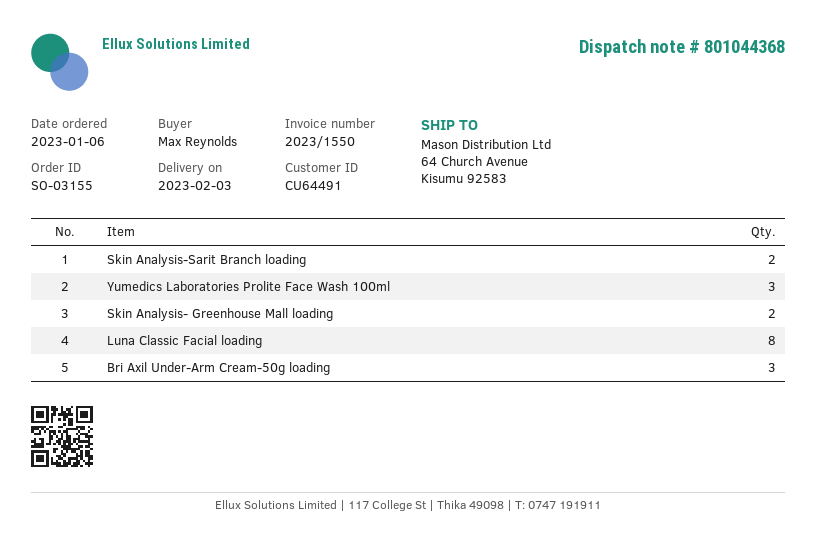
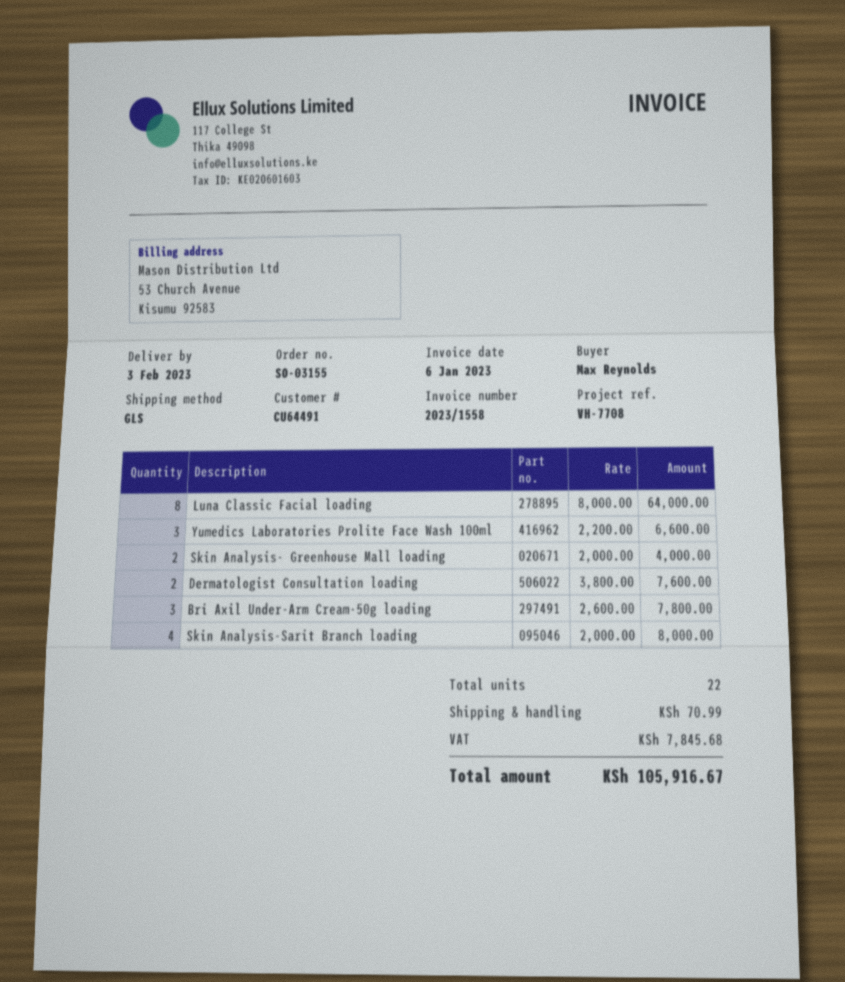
invoice number: 2023/1550 -> 2023/1558
Skin Analysis-Sarit Branch loading: 2 -> 4
Dermatologist Consultation loading: none -> 2

